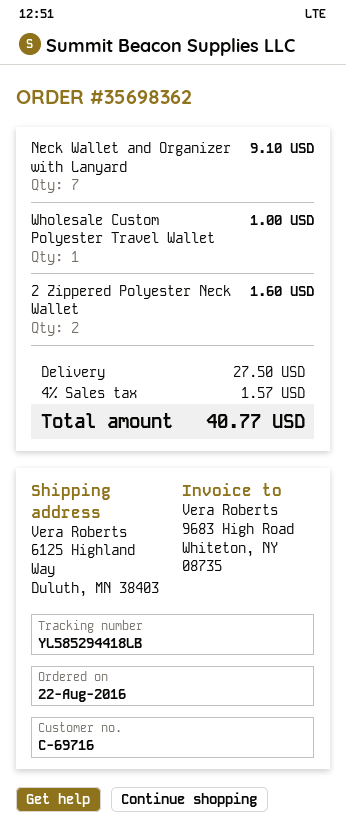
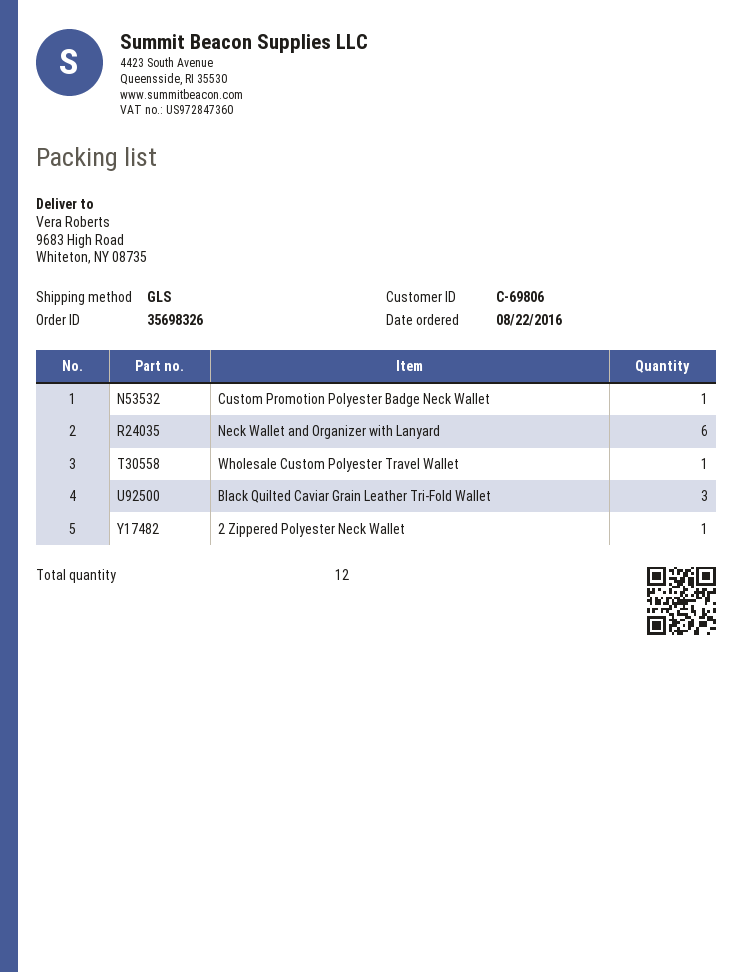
order number: 35698362 -> 35698326
customer number: C-69716 -> C-69806
ship to: 6125 Highland Way, Duluth, MN 38403 -> 9683 High Road, Whiteton, NY 08735
Neck Wallet and Organizer with Lanyard: 7 -> 6
2 Zippered Polyester Neck Wallet: 2 -> 1
Custom Promotion Polyester Badge Neck Wallet: none -> 1
Black Quilted Caviar Grain Leather Tri-Fold Wallet: none -> 3

